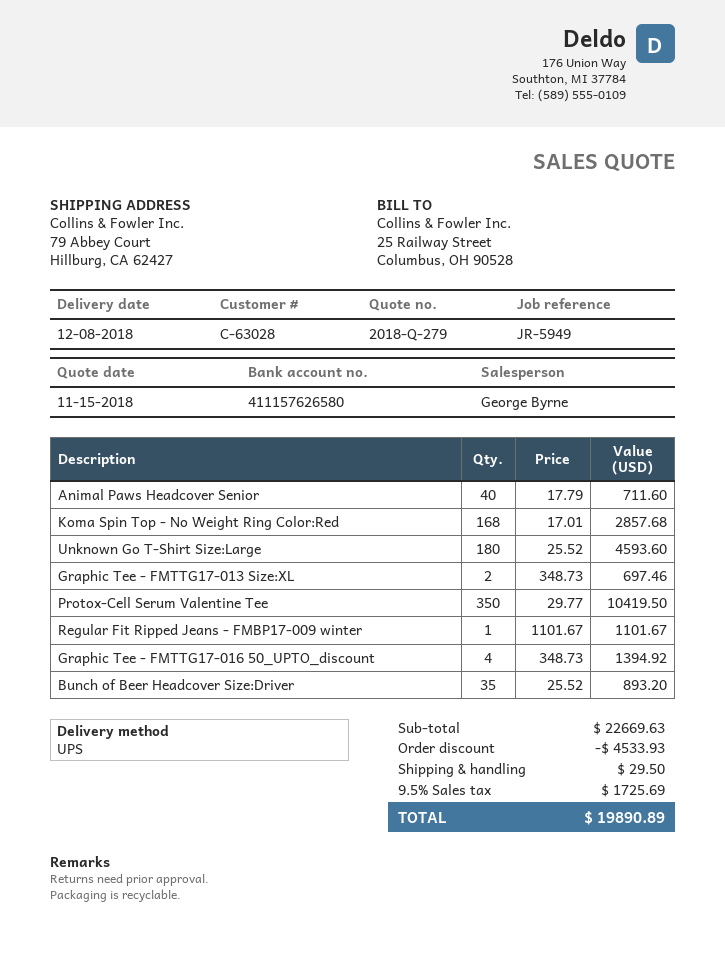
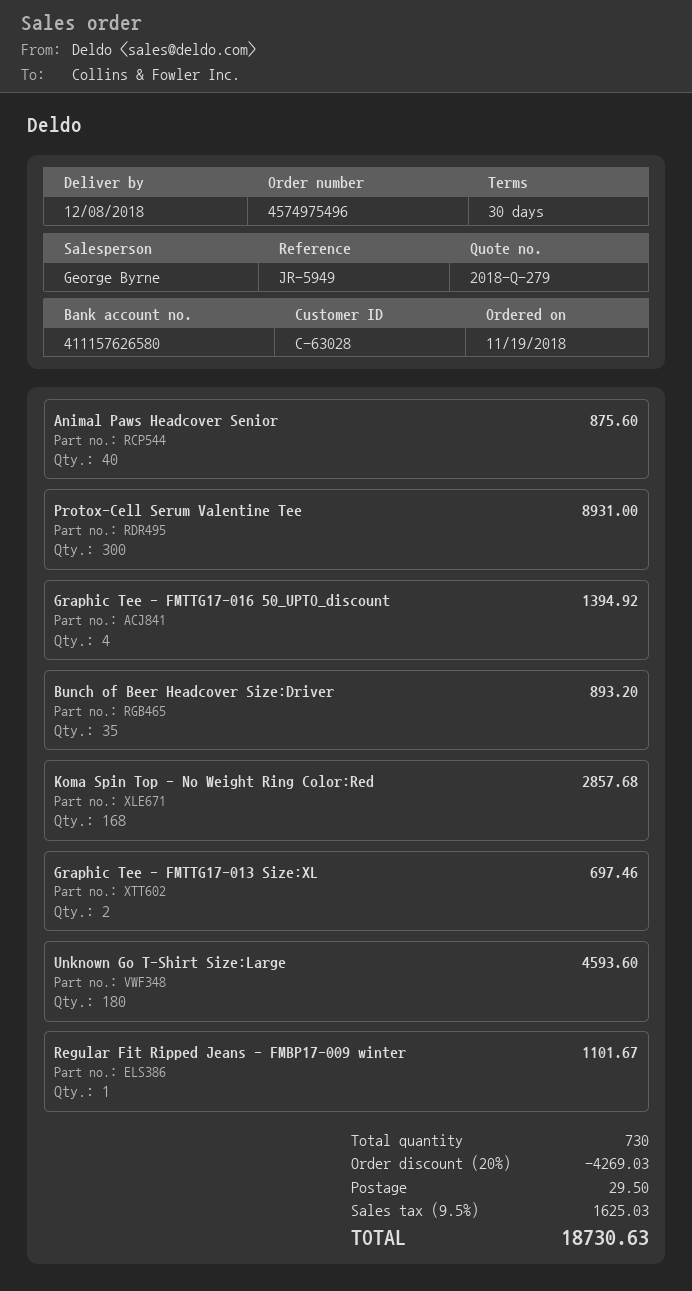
Animal Paws Headcover Senior: 40 for 711.60 -> 40 for 875.60
Protox-Cell Serum Valentine Tee: 350 for 10419.50 -> 300 for 8931.00
discount: 4533.93 -> 4269.03
tax: 9.5% = 1725.69 -> 9.5% = 1625.03
total: 19890.89 -> 18730.63

